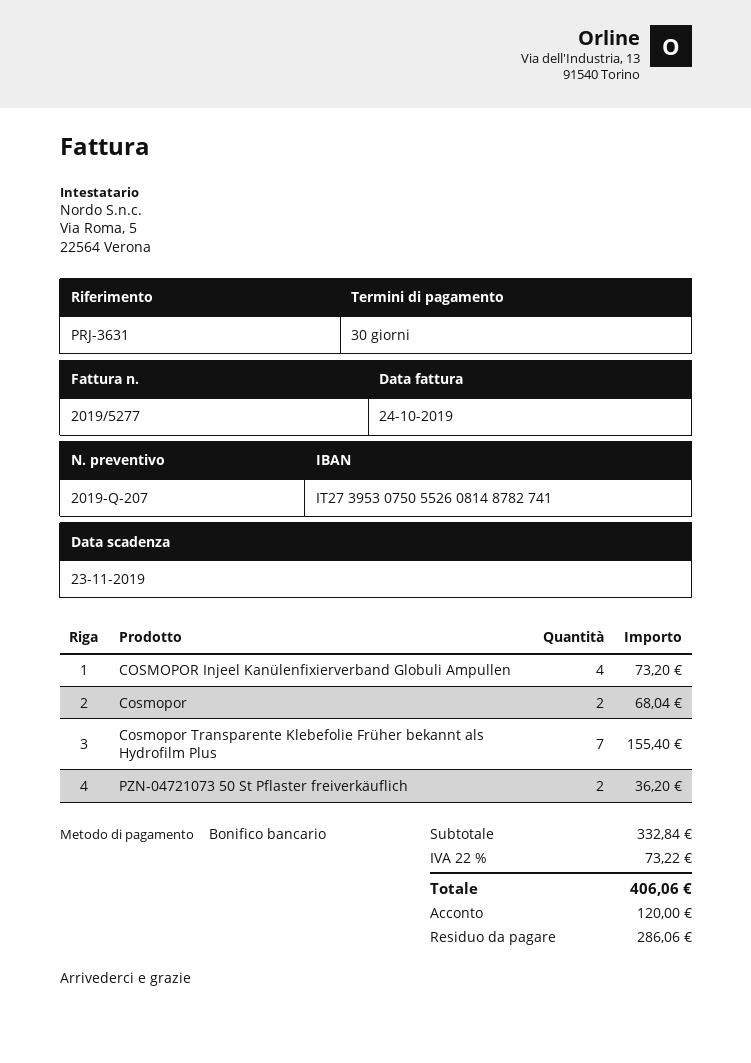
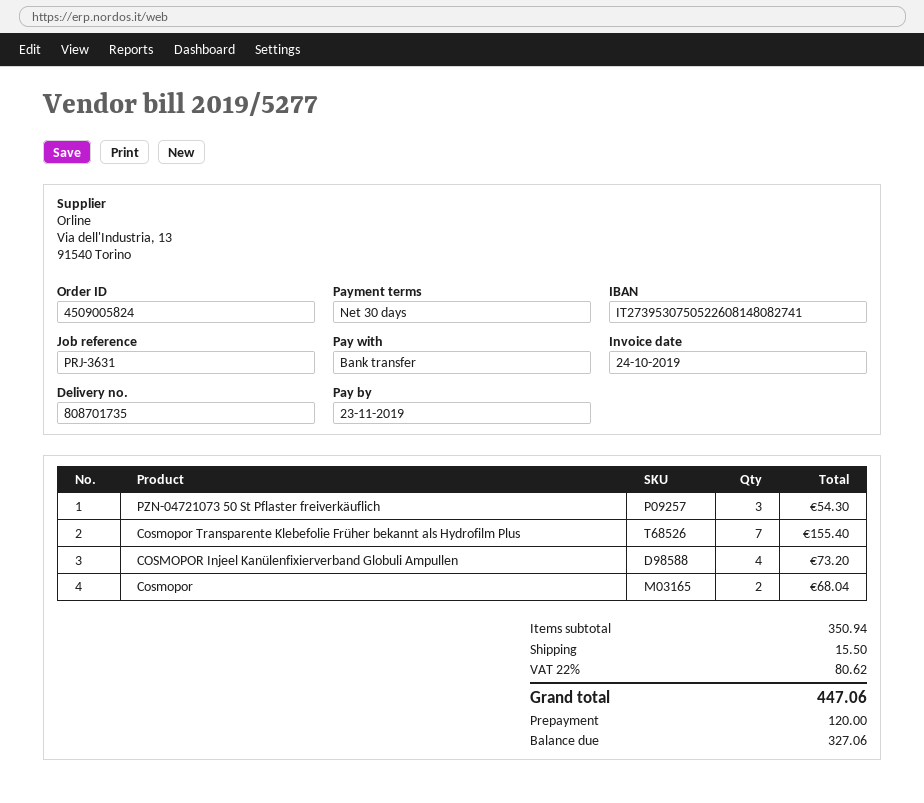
bank account: IT2739530750552608148782741 -> IT2739530750522608148082741
PZN-04721073 50 St Pflaster freiverkäuflich: 2 for 36.20 -> 3 for 54.30
subtotal: 332.84 -> 350.94
shipping: none -> 15.50
tax: 22% = 73.22 -> 22% = 80.62
total: 406.06 -> 447.06
balance: 286.06 -> 327.06

